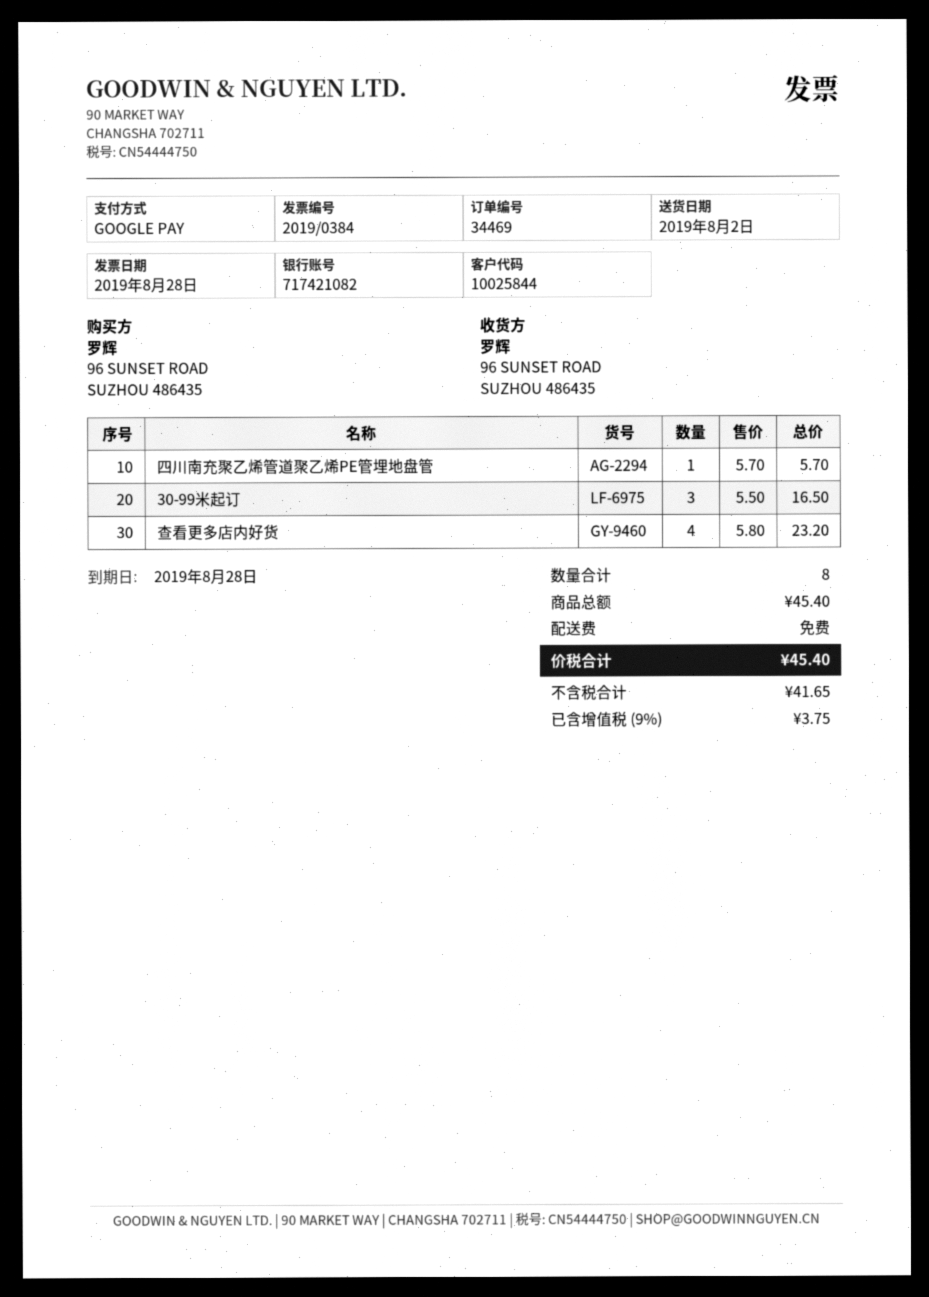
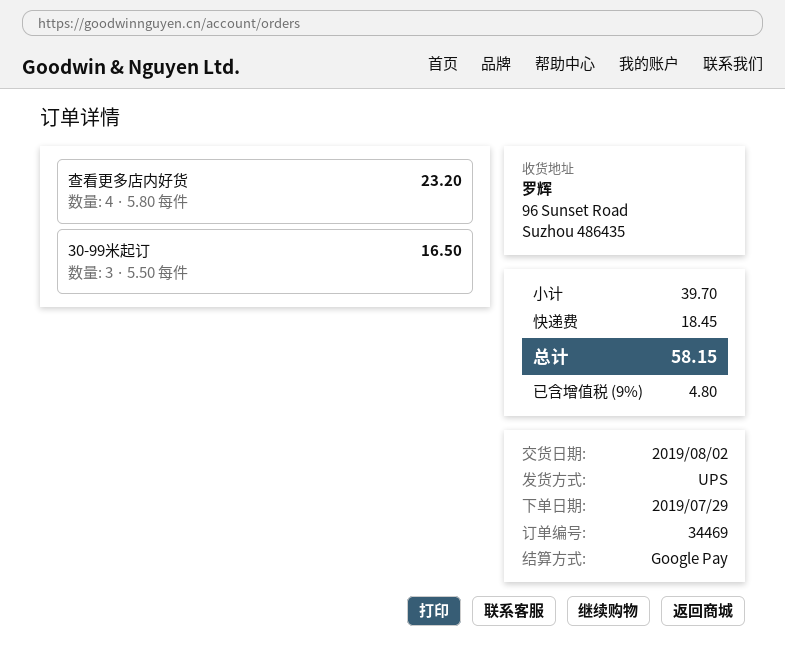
四川南充聚乙烯管道聚乙烯PE管埋地盘管: 1 x 5.70 = 5.70 -> none
subtotal: 45.40 -> 39.70
shipping: 0.00 -> 18.45
tax: 9% = 3.75 -> 9% = 4.80
total: 45.40 -> 58.15

